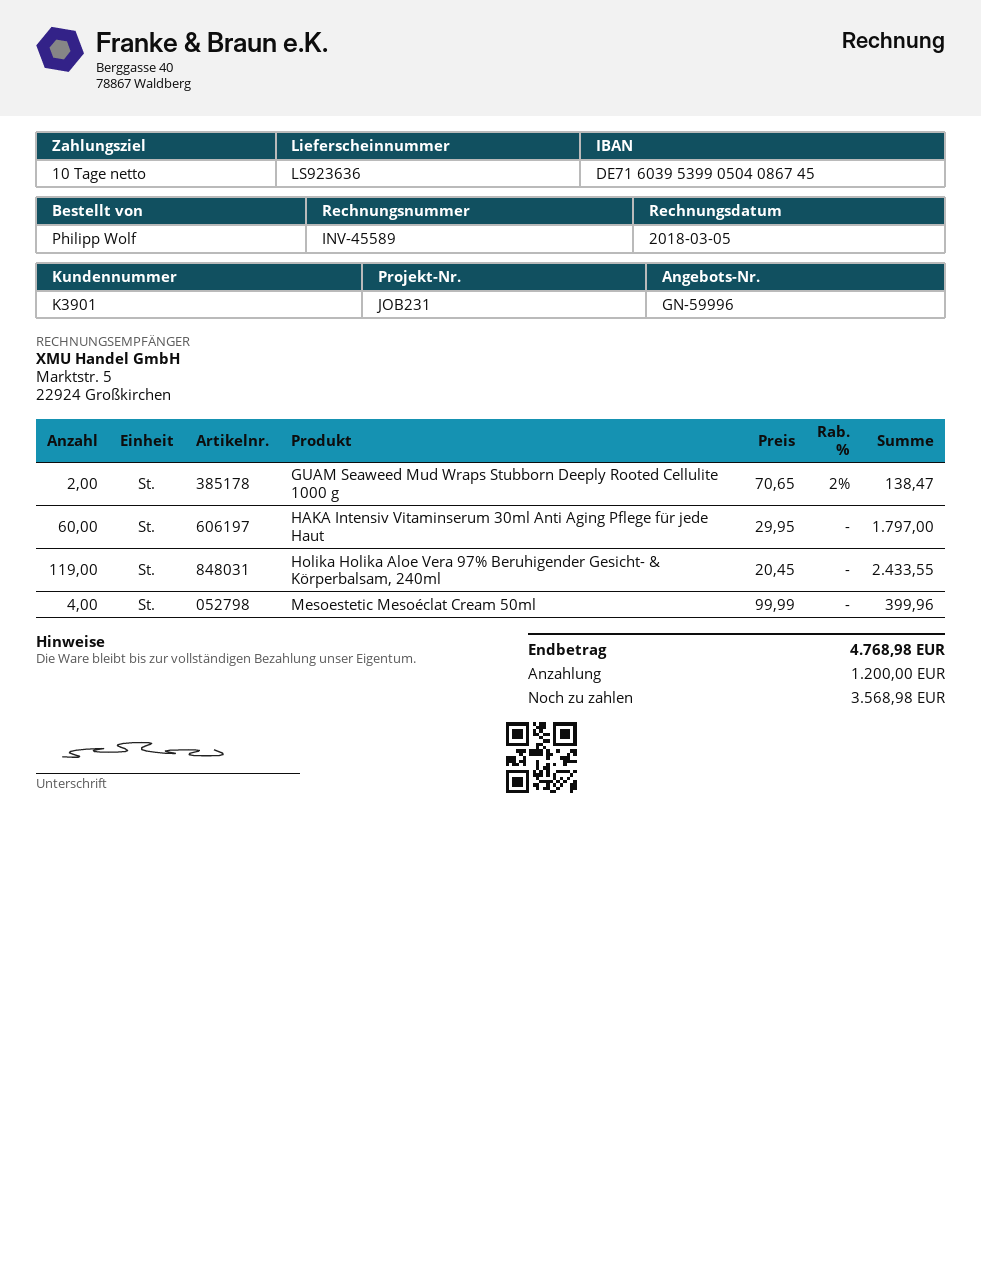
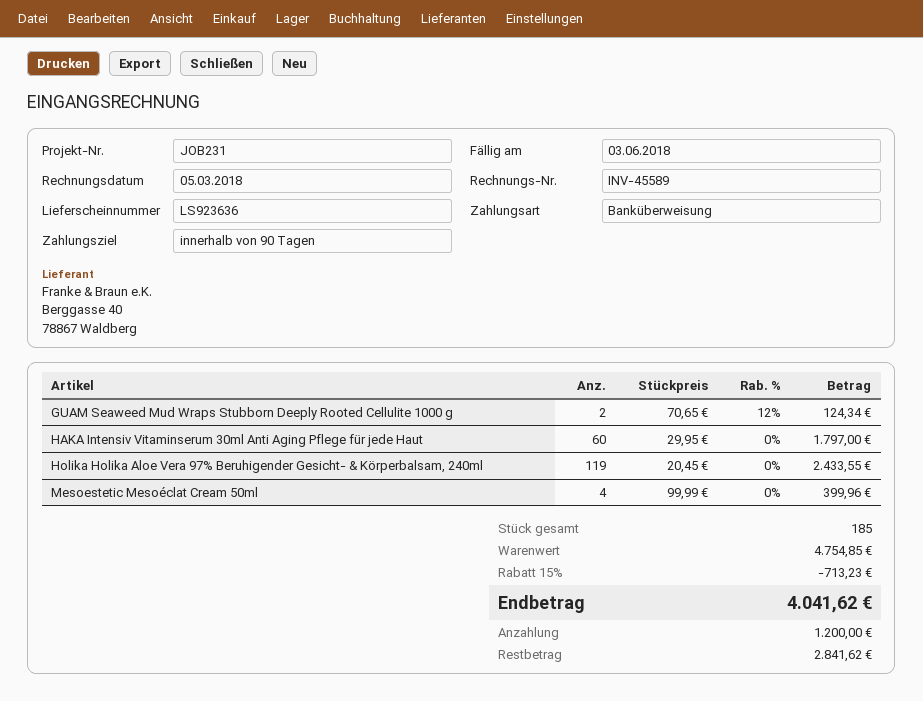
payment terms: 10 days -> 90 days
GUAM Seaweed Mud Wraps Stubborn Deeply Rooted Cellulite 1000 g: 2 x 70.65 - 2% = 138.47 -> 2 x 70.65 - 12% = 124.34
discount: none -> 15% = 713.23
total: 4768.98 -> 4041.62
balance: 3568.98 -> 2841.62

